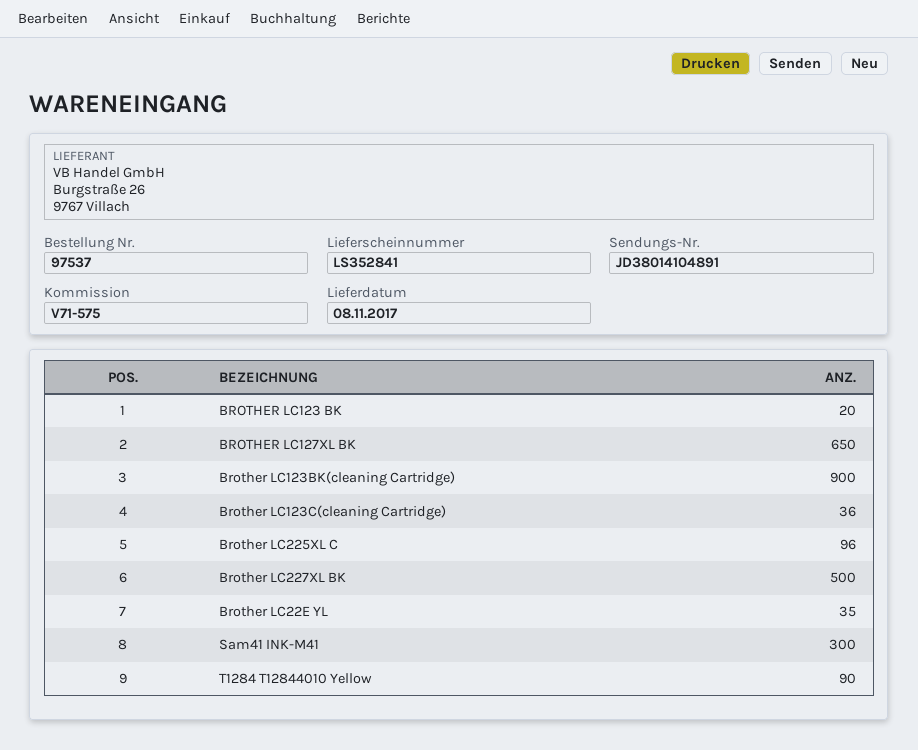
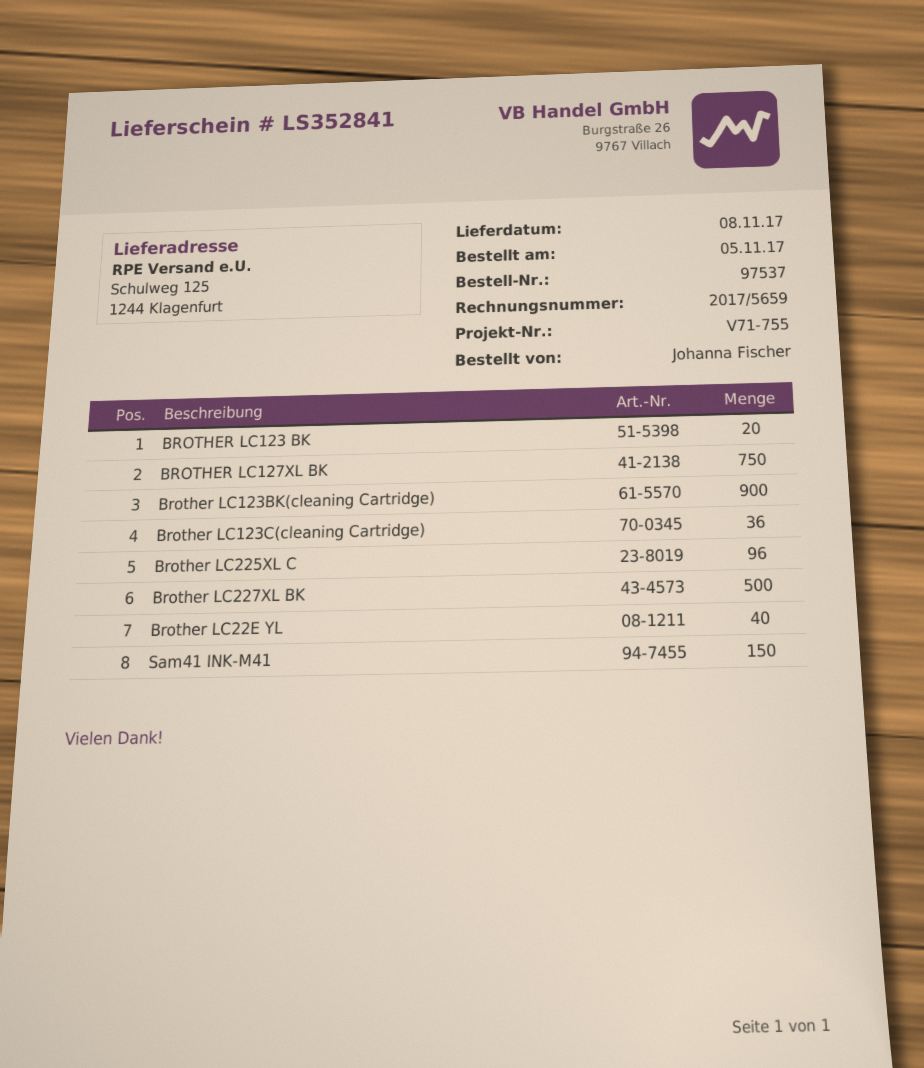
reference: V71-575 -> V71-755
BROTHER LC127XL BK: 650 -> 750
Brother LC22E YL: 35 -> 40
Sam41 INK-M41: 300 -> 150
T1284 T12844010 Yellow: 90 -> none

